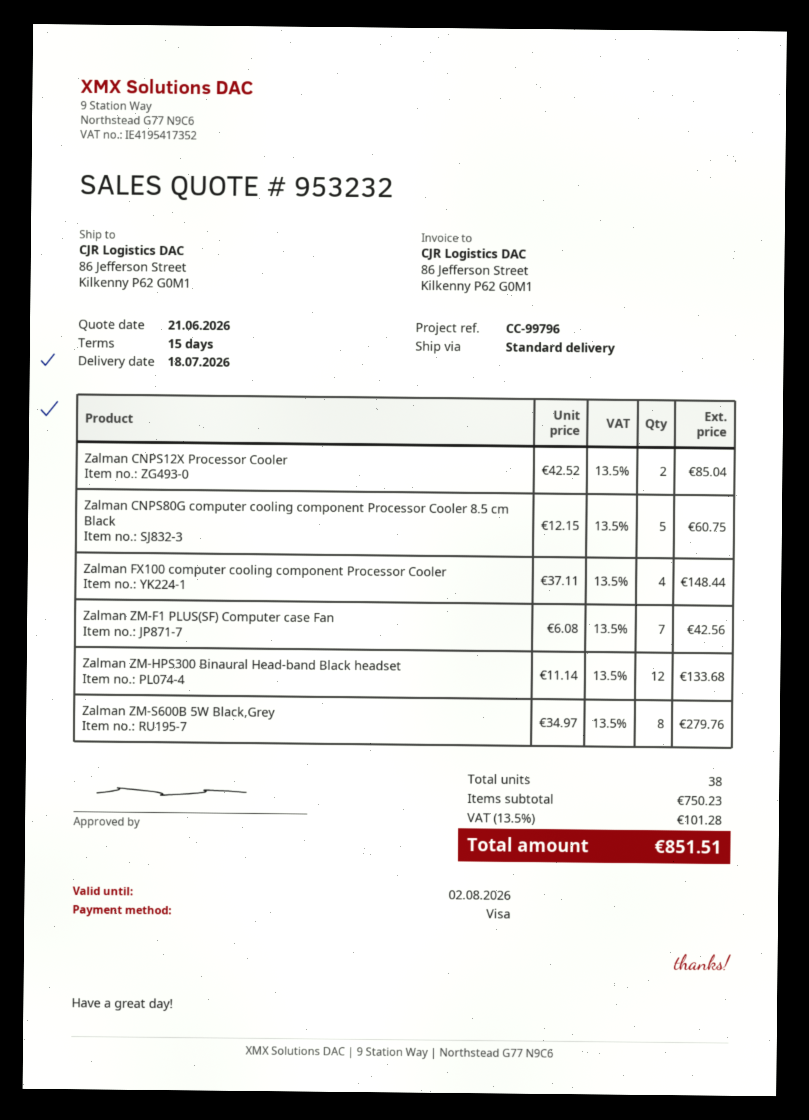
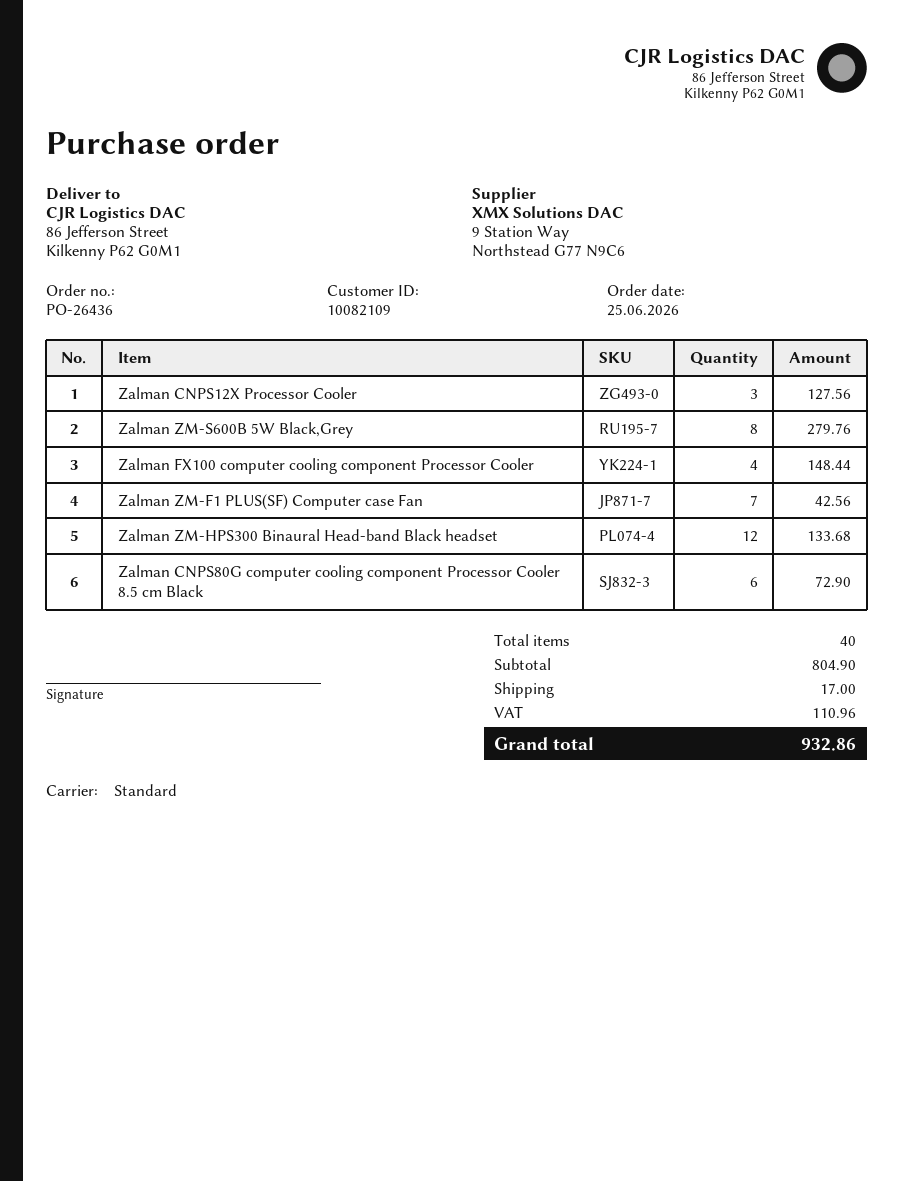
Zalman CNPS12X Processor Cooler: 2 for 85.04 -> 3 for 127.56
Zalman CNPS80G computer cooling component Processor Cooler 8.5 cm Black: 5 for 60.75 -> 6 for 72.90
total quantity: 38 -> 40
subtotal: 750.23 -> 804.90
shipping: none -> 17.00
tax: 101.28 -> 110.96
total: 851.51 -> 932.86

